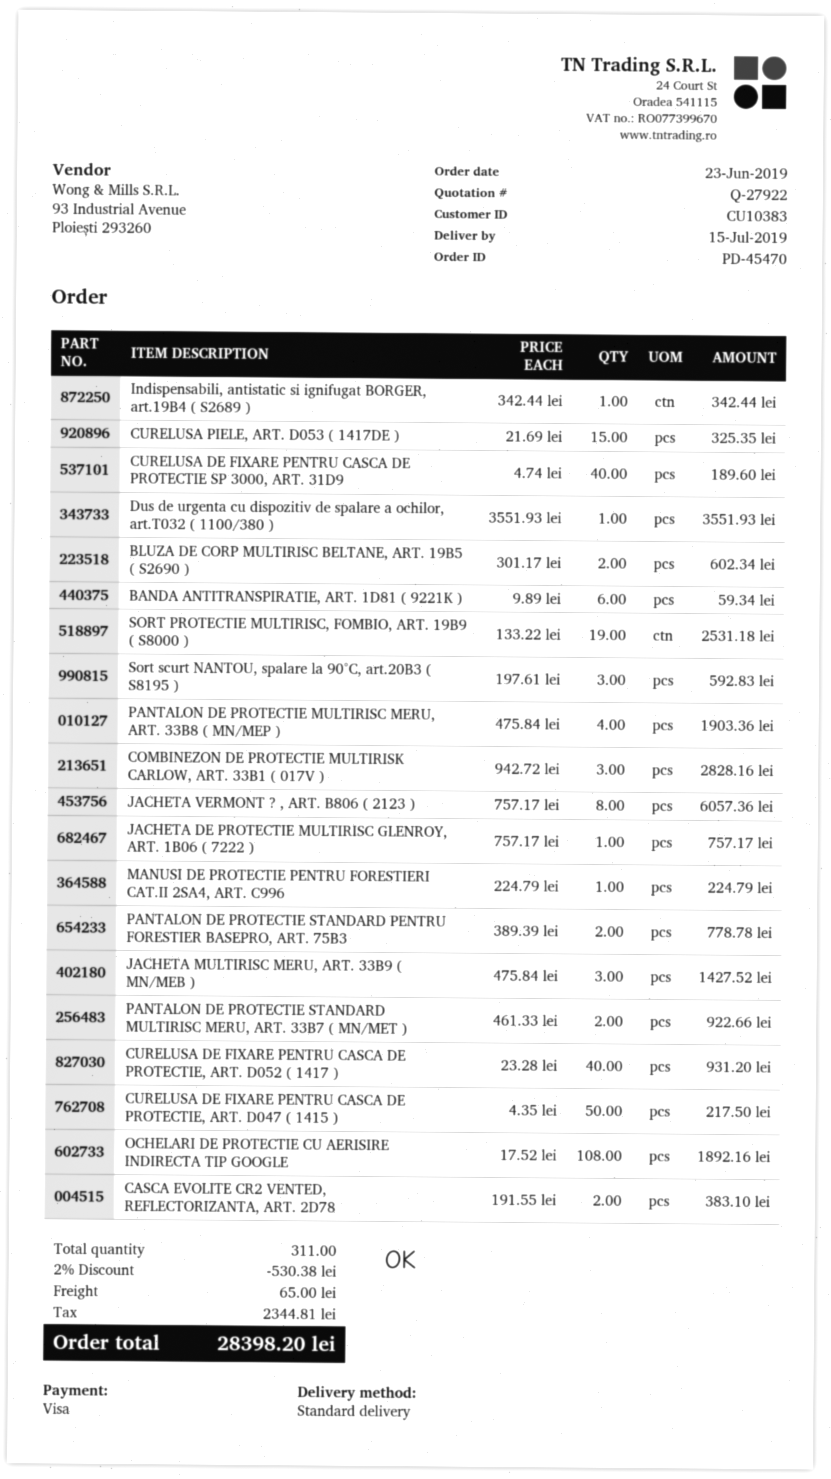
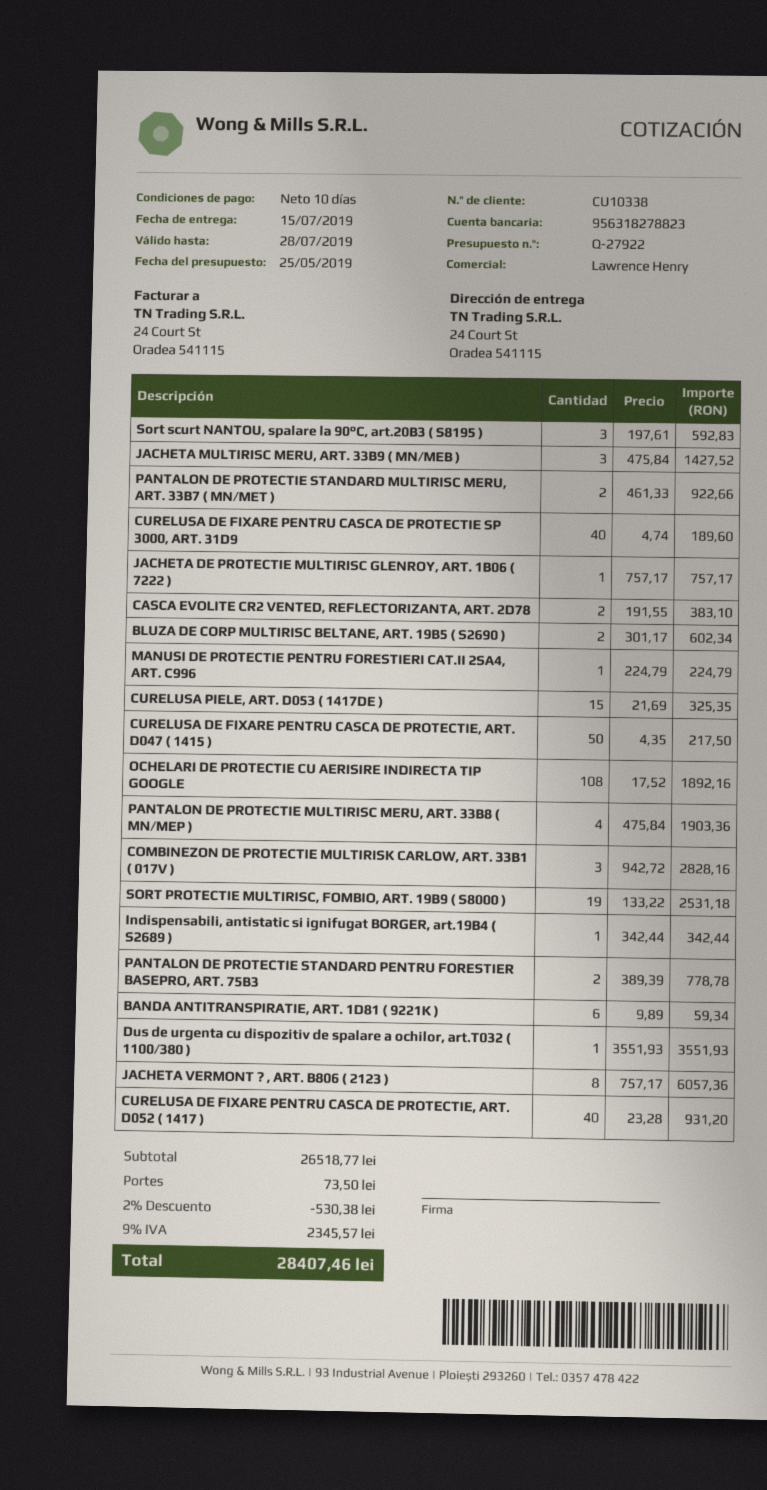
customer number: CU10383 -> CU10338
shipping: 65.00 -> 73.50
tax: 2344.81 -> 2345.57
total: 28398.20 -> 28407.46

